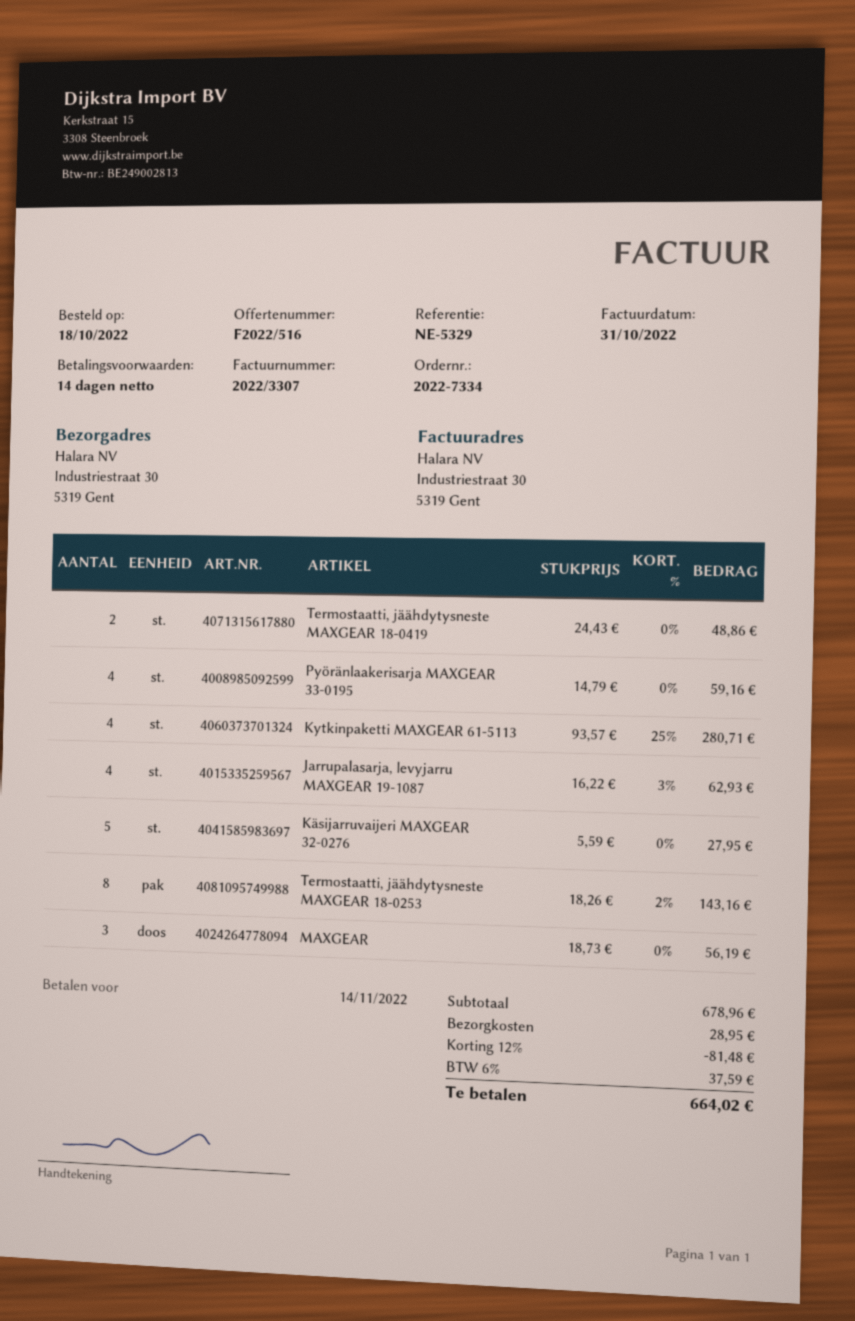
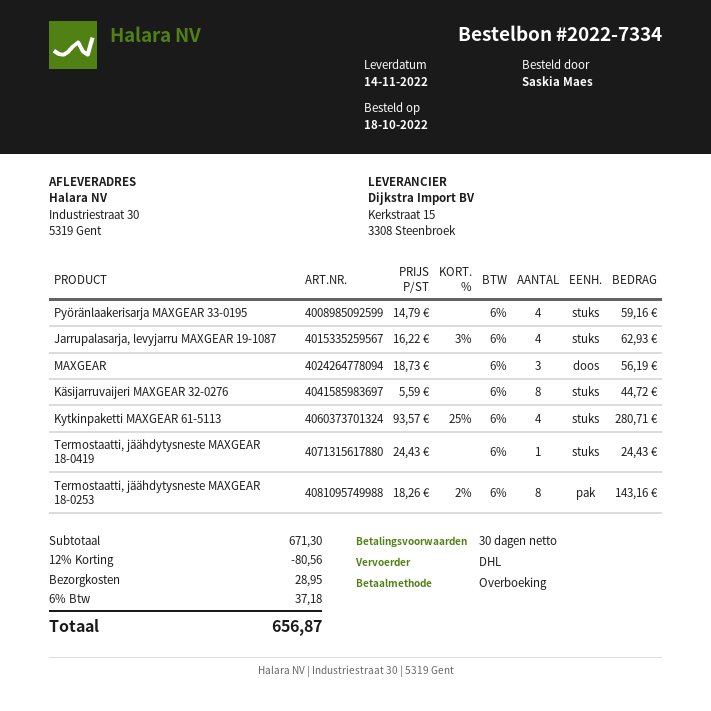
payment terms: 14 days -> 30 days
Termostaatti, jäähdytysneste MAXGEAR 18-0419: 2 x 24.43 = 48.86 -> 1 x 24.43 = 24.43
Käsijarruvaijeri MAXGEAR 32-0276: 5 x 5.59 = 27.95 -> 8 x 5.59 = 44.72
subtotal: 678.96 -> 671.30
discount: 12% = 81.48 -> 12% = 80.56
tax: 6% = 37.59 -> 6% = 37.18
total: 664.02 -> 656.87

